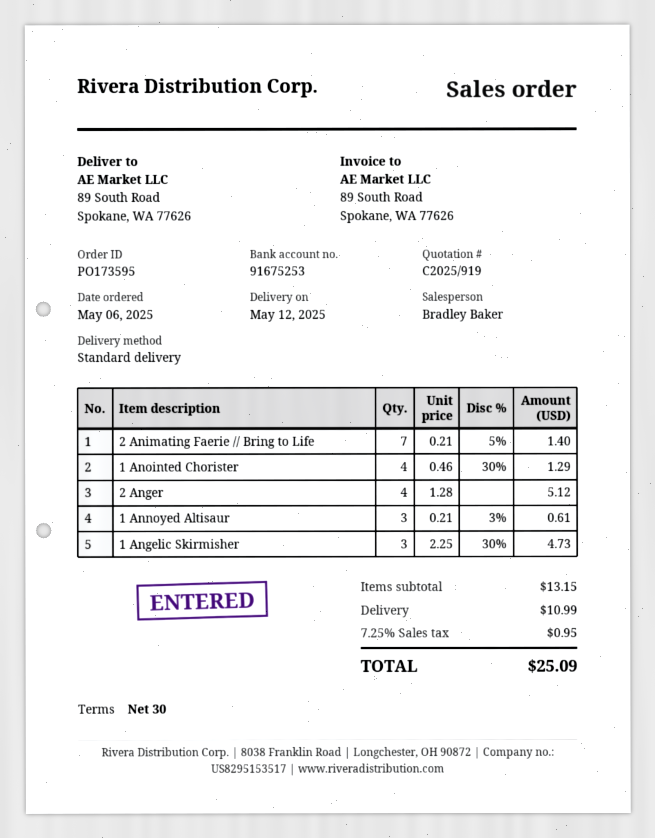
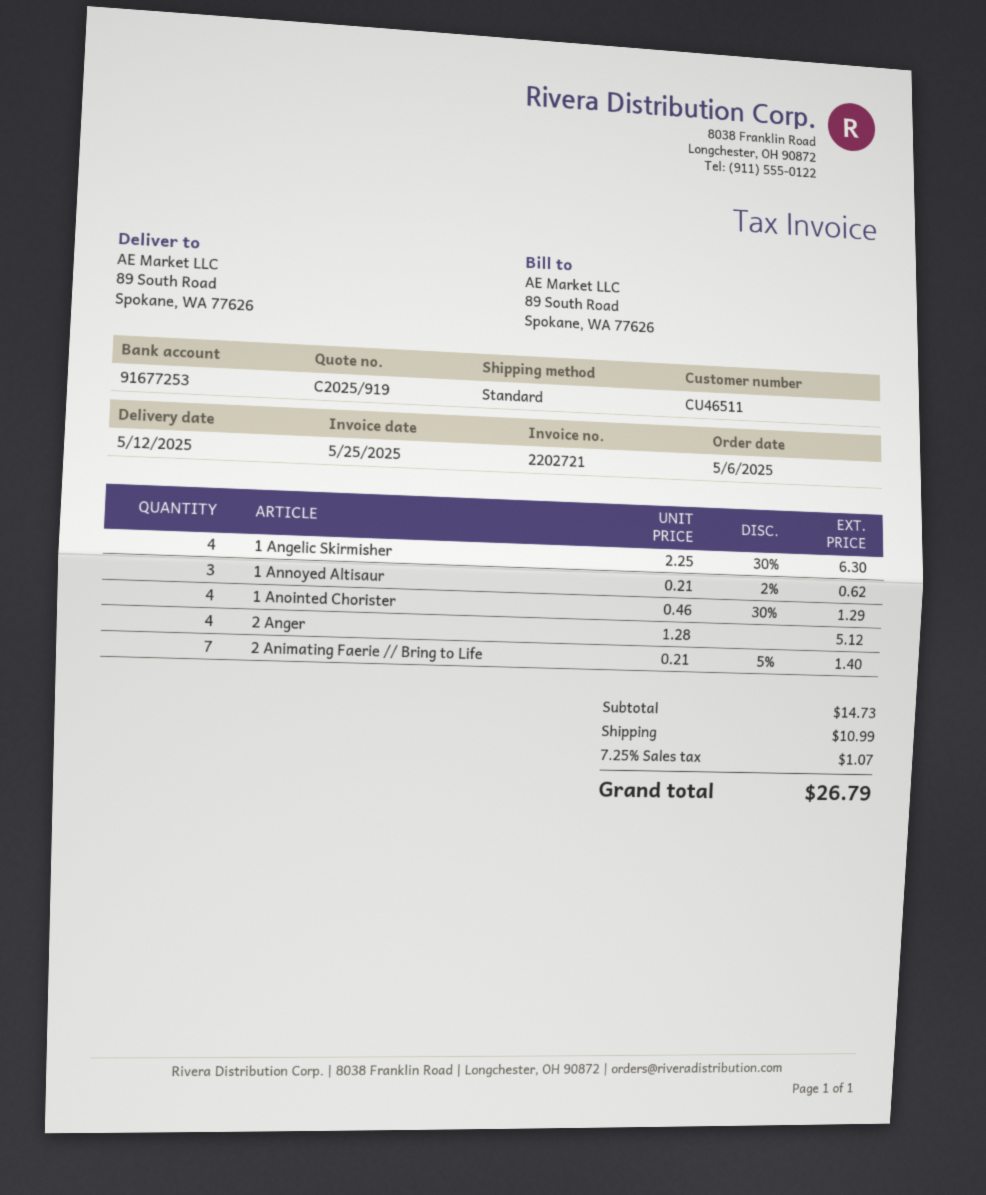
bank account: 91675253 -> 91677253
1 Annoyed Altisaur: 3 x 0.21 - 3% = 0.61 -> 3 x 0.21 - 2% = 0.62
1 Angelic Skirmisher: 3 x 2.25 - 30% = 4.73 -> 4 x 2.25 - 30% = 6.30
subtotal: 13.15 -> 14.73
tax: 7.25% = 0.95 -> 7.25% = 1.07
total: 25.09 -> 26.79

